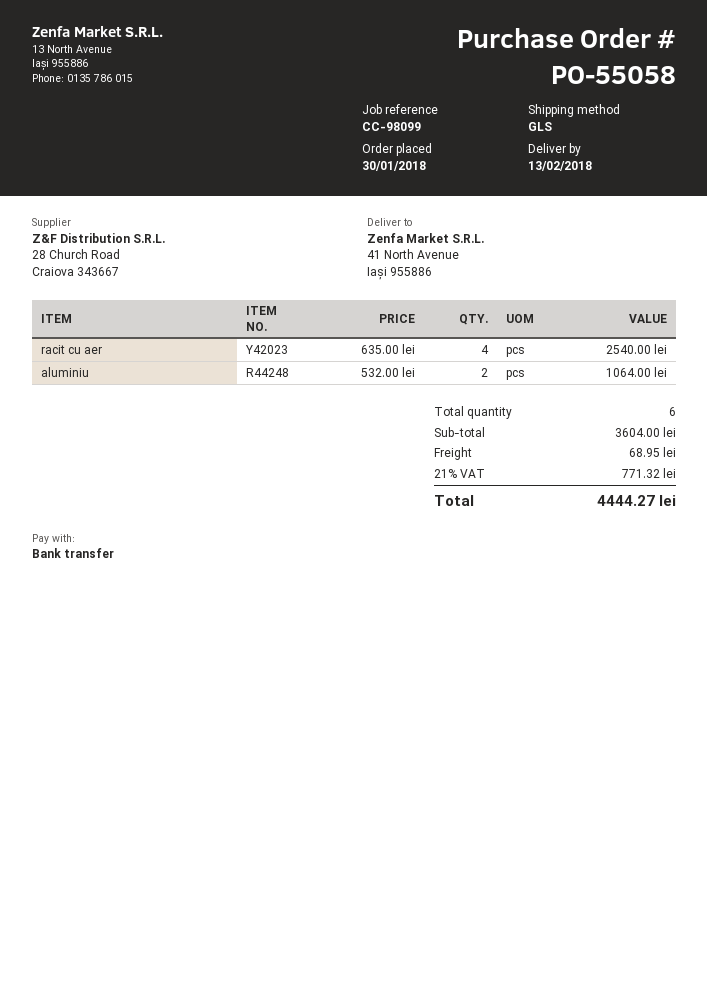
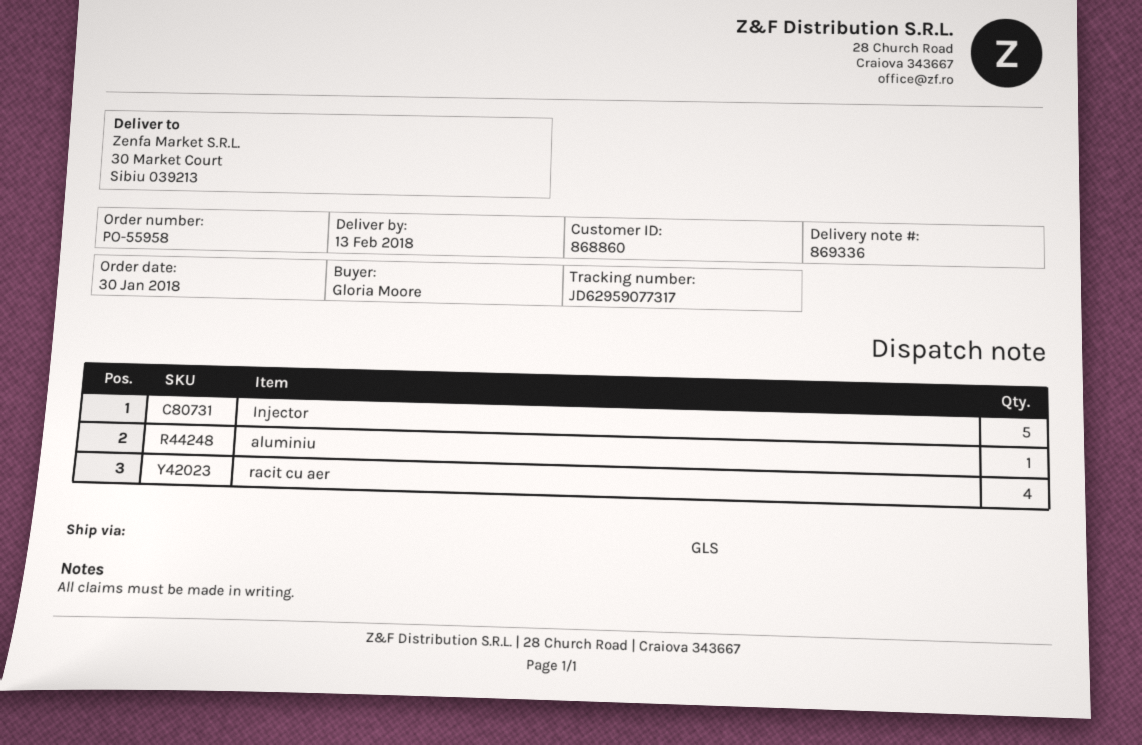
order number: PO-55058 -> PO-55958
ship to: 41 North Avenue, Iași 955886 -> 30 Market Court, Sibiu 039213
aluminiu: 2 -> 1
Injector: none -> 5

